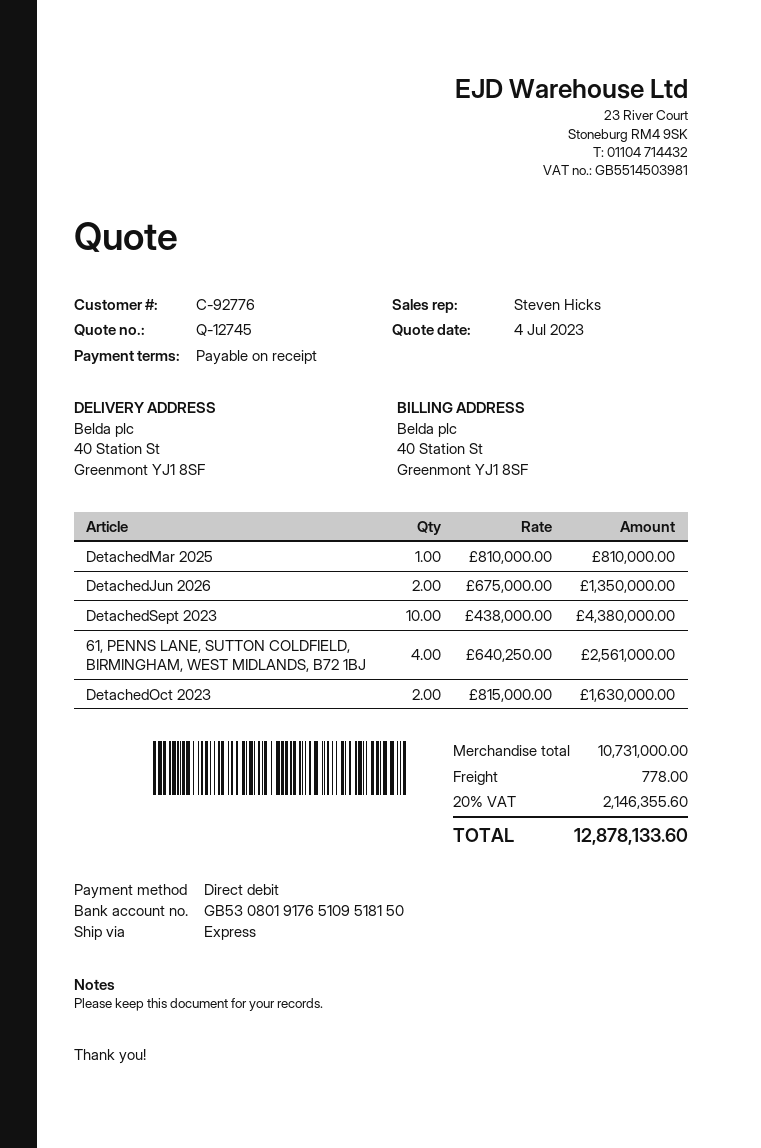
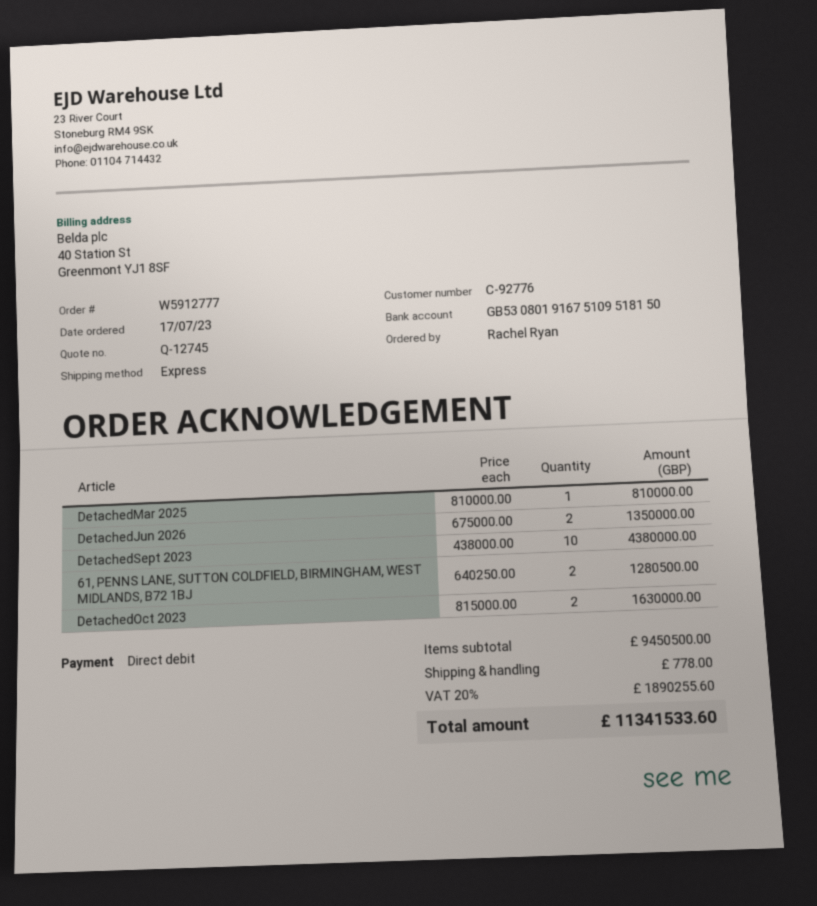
bank account: GB53080191765109518150 -> GB53080191675109518150
61, PENNS LANE, SUTTON COLDFIELD, BIRMINGHAM, WEST MIDLANDS, B72 1BJ: 4 x 640250.00 = 2561000.00 -> 2 x 640250.00 = 1280500.00
subtotal: 10731000.00 -> 9450500.00
tax: 20% = 2146355.60 -> 20% = 1890255.60
total: 12878133.60 -> 11341533.60

